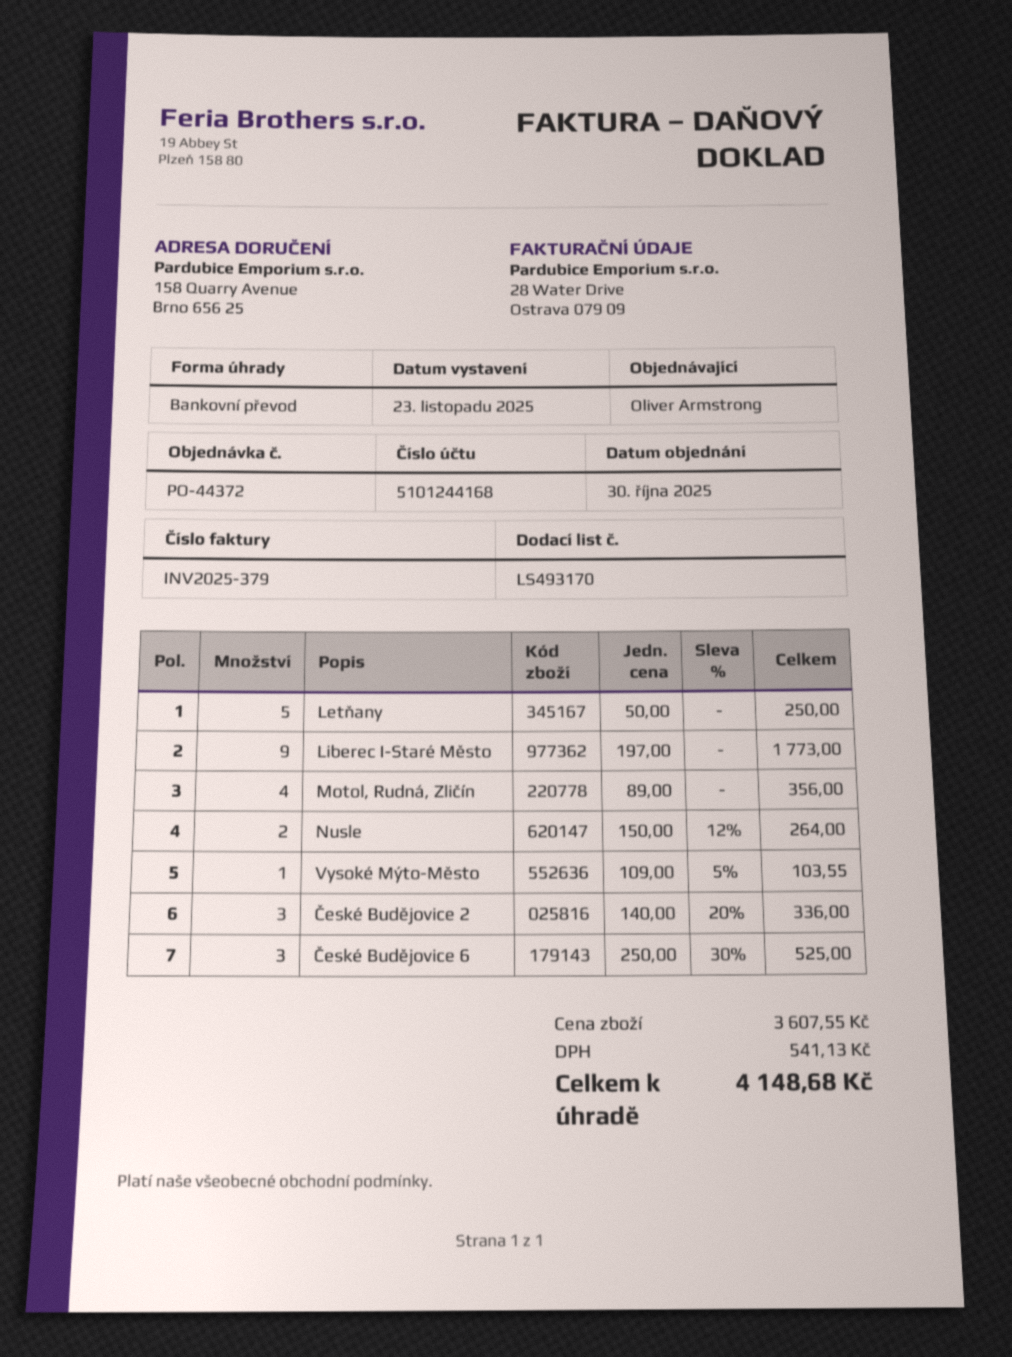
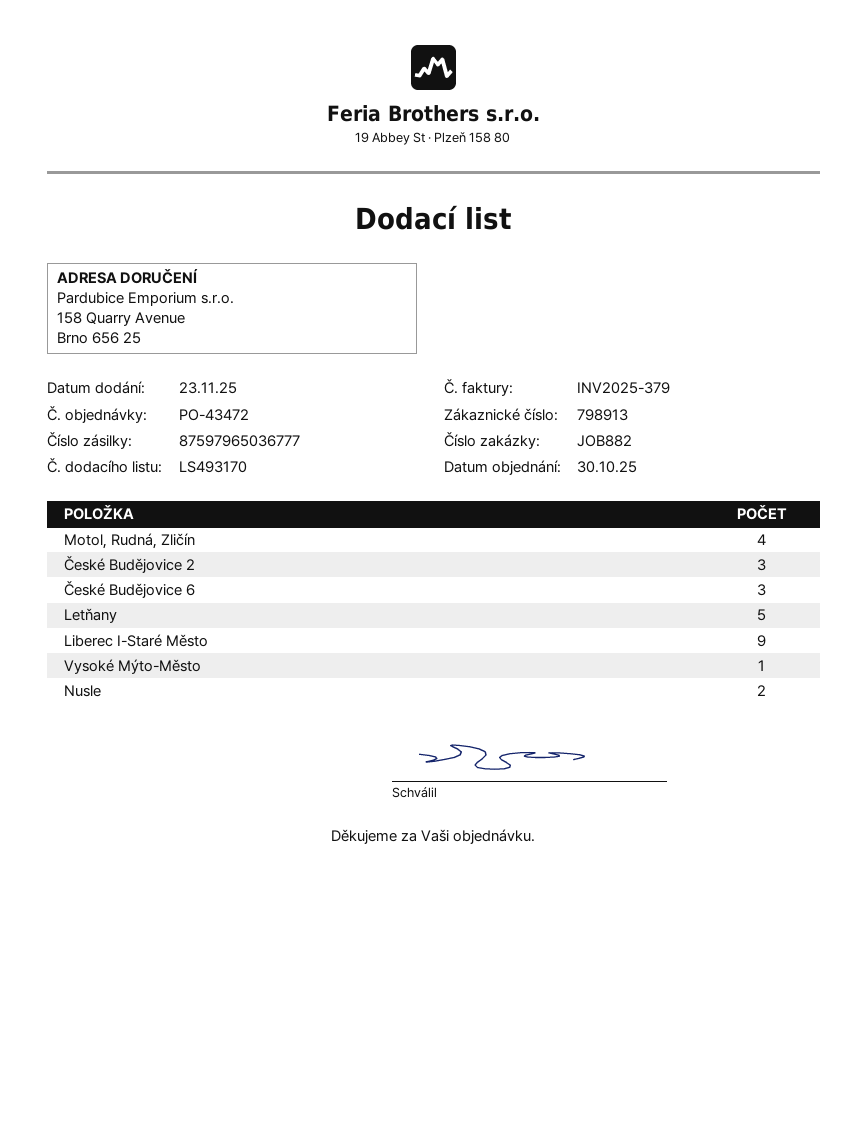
order number: PO-44372 -> PO-43472

